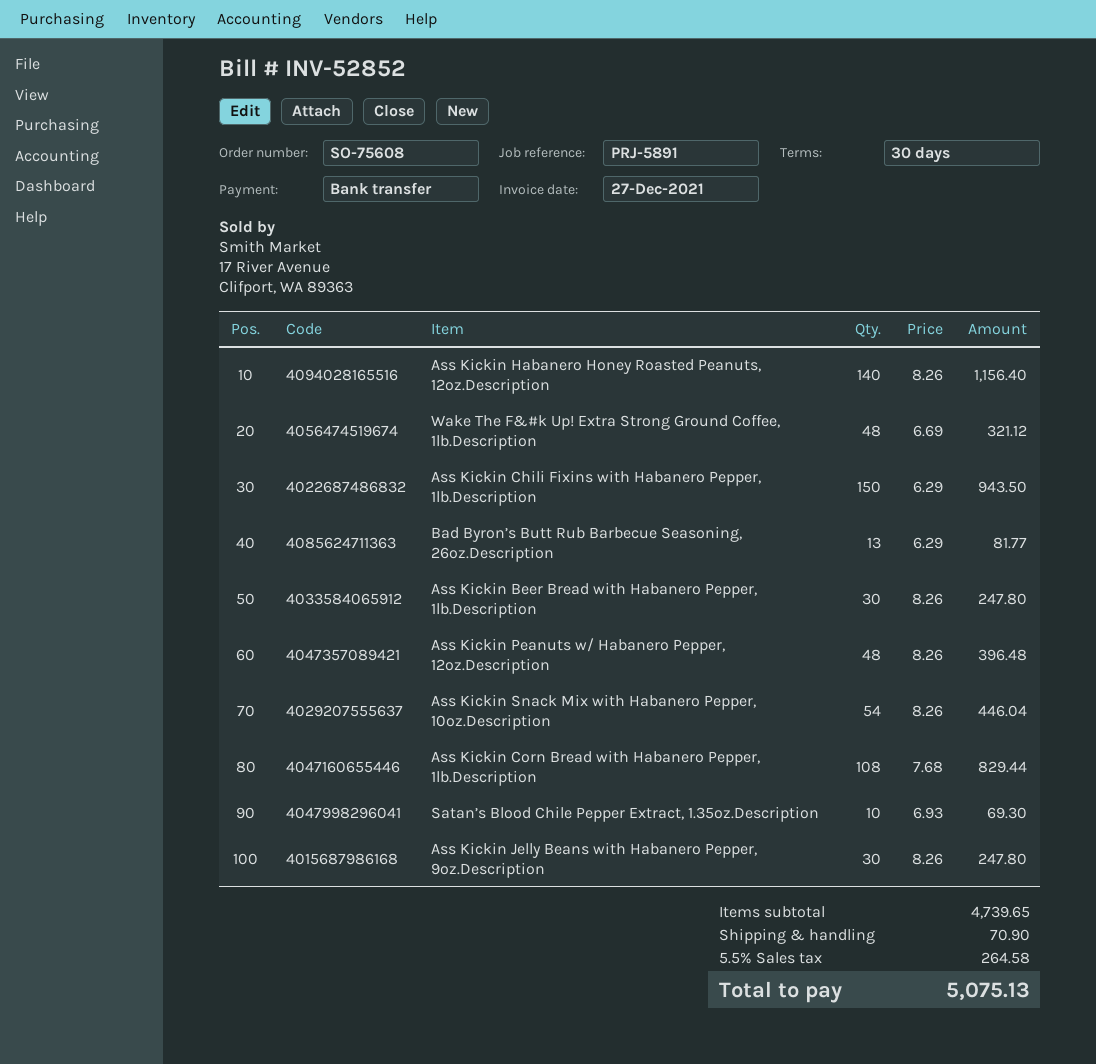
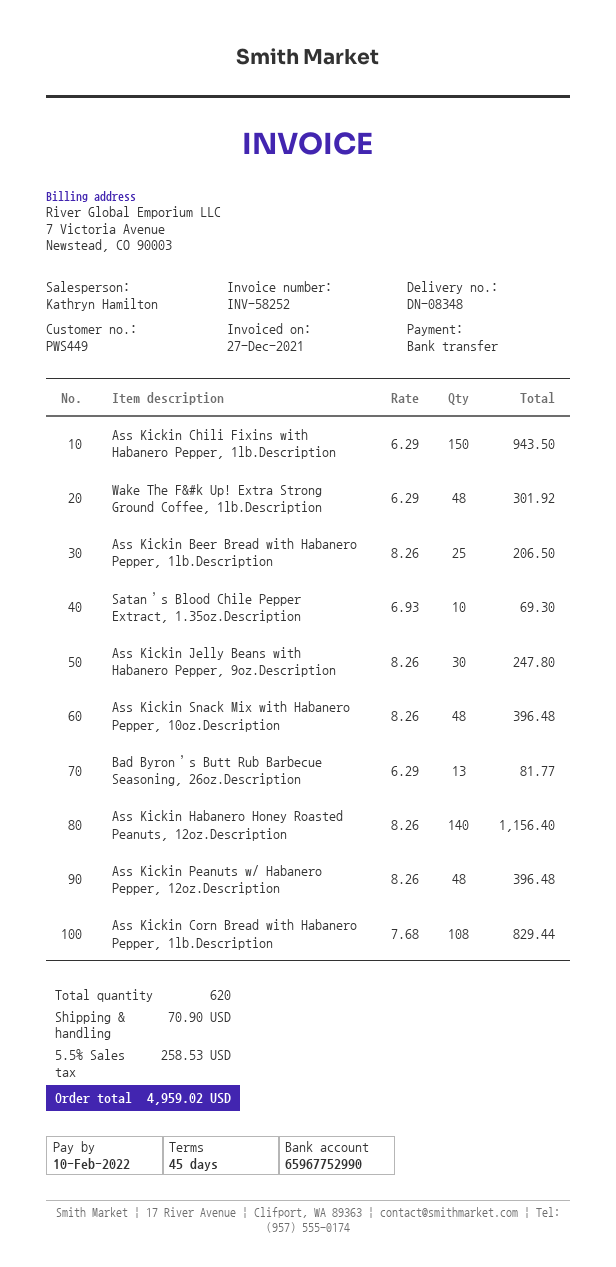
invoice number: INV-52852 -> INV-58252
payment terms: 30 days -> 45 days
Wake The F&#k Up! Extra Strong Ground Coffee, 1lb.Description: 48 x 6.69 = 321.12 -> 48 x 6.29 = 301.92
Ass Kickin Beer Bread with Habanero Pepper, 1lb.Description: 30 x 8.26 = 247.80 -> 25 x 8.26 = 206.50
Ass Kickin Snack Mix with Habanero Pepper, 10oz.Description: 54 x 8.26 = 446.04 -> 48 x 8.26 = 396.48
tax: 5.5% = 264.58 -> 5.5% = 258.53
total: 5075.13 -> 4959.02

